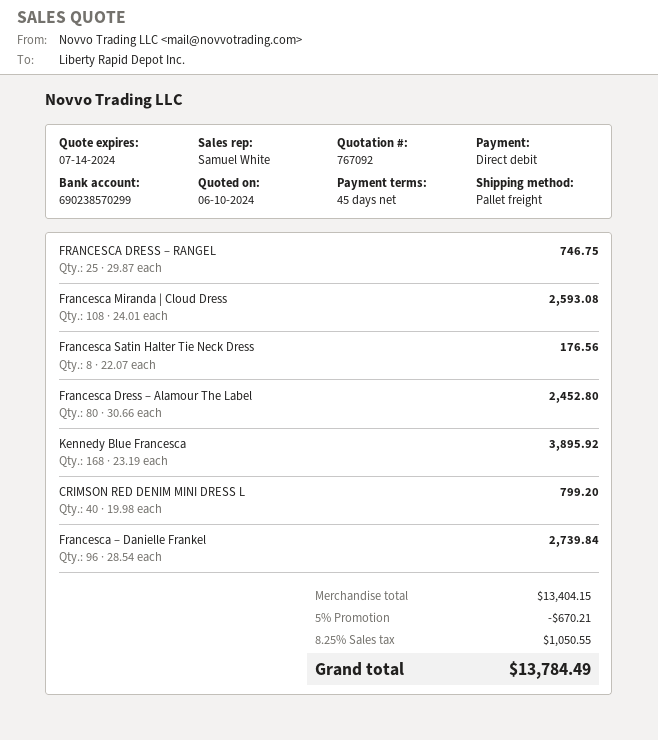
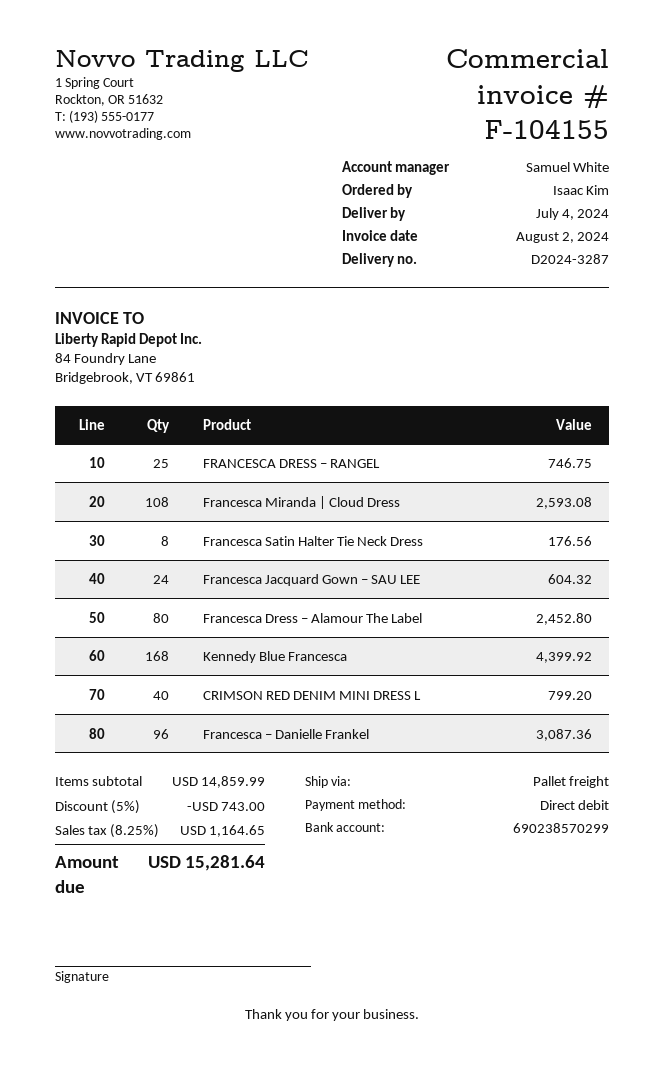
Kennedy Blue Francesca: 168 for 3895.92 -> 168 for 4399.92
Francesca – Danielle Frankel: 96 for 2739.84 -> 96 for 3087.36
Francesca Jacquard Gown – SAU LEE: none -> 24 for 604.32
subtotal: 13404.15 -> 14859.99
discount: 5% = 670.21 -> 5% = 743.00
tax: 8.25% = 1050.55 -> 8.25% = 1164.65
total: 13784.49 -> 15281.64

